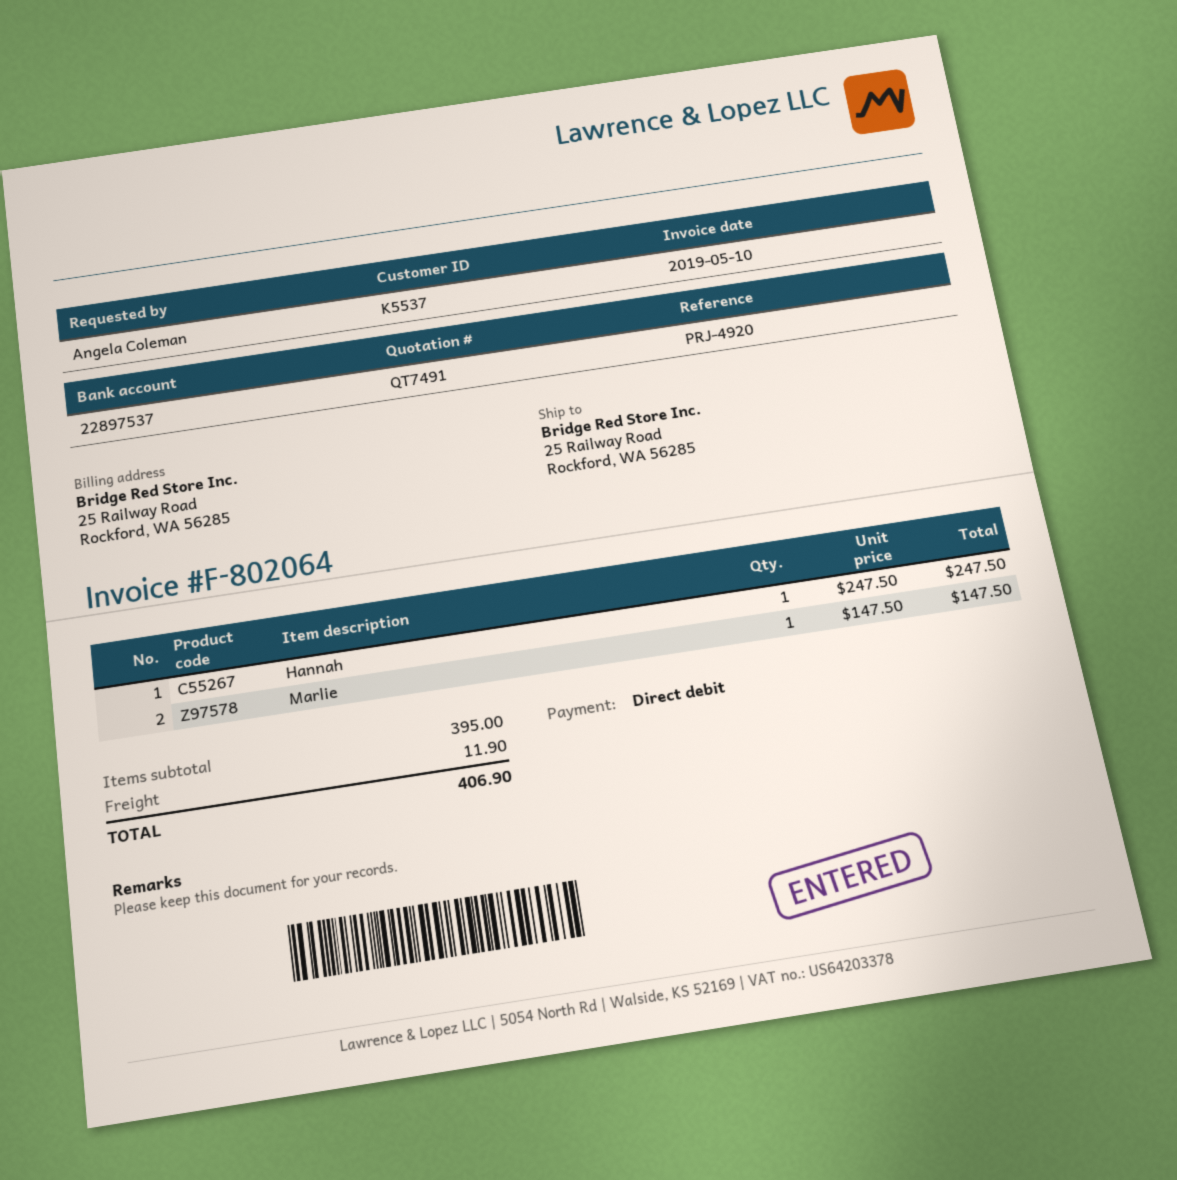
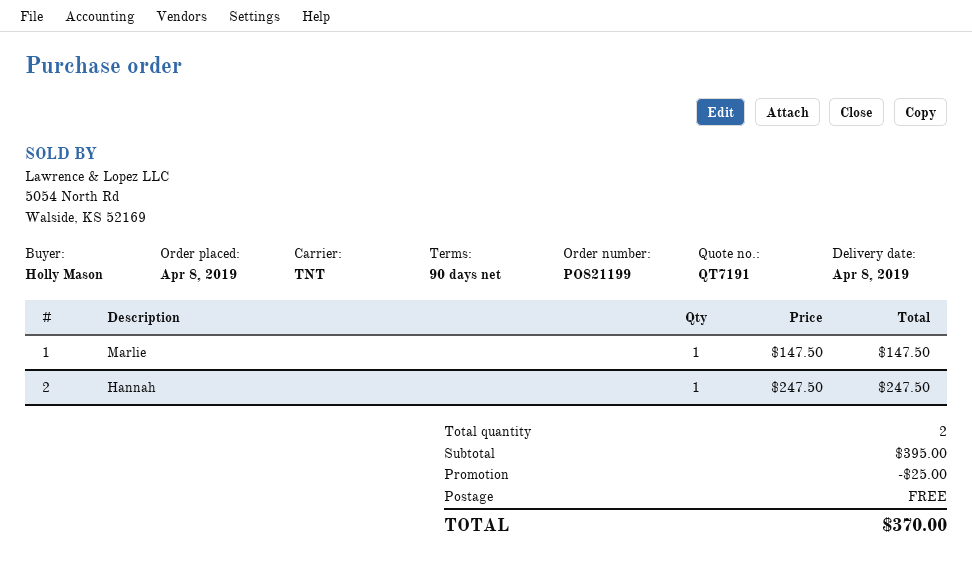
quote number: QT7491 -> QT7191
ordered by: Angela Coleman -> Holly Mason
discount: none -> 25.00
shipping: 11.90 -> 0.00
total: 406.90 -> 370.00

